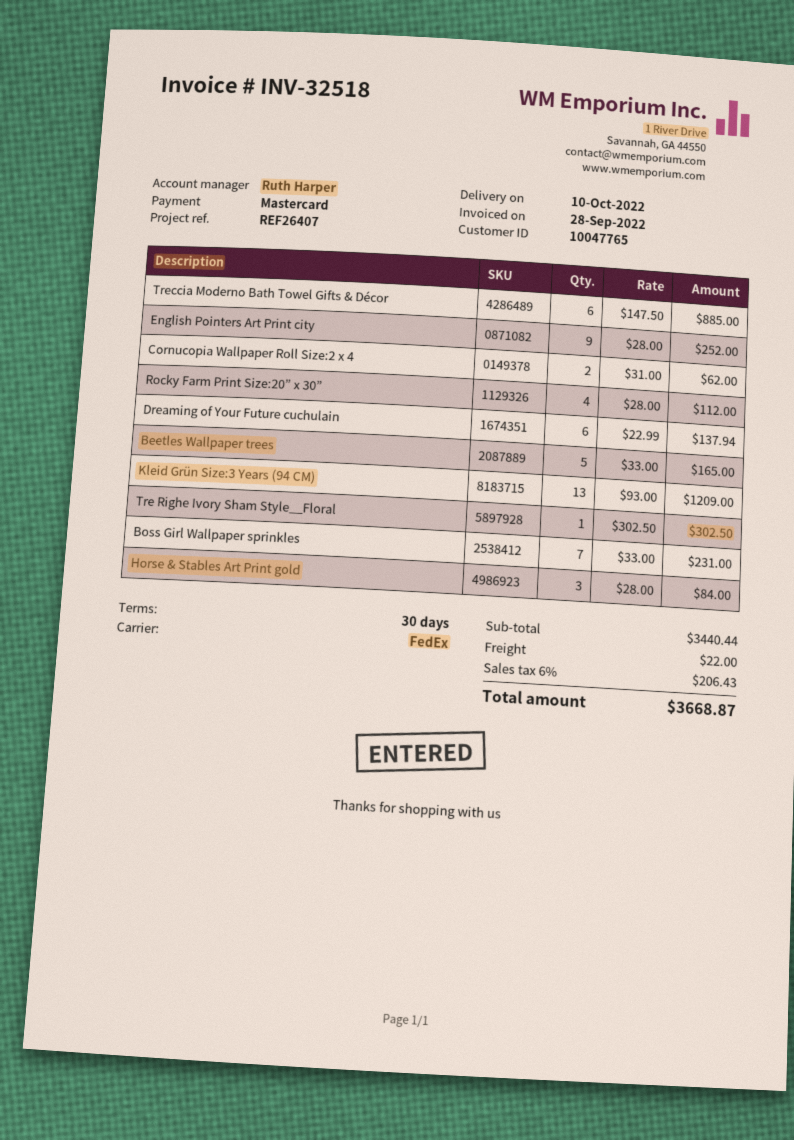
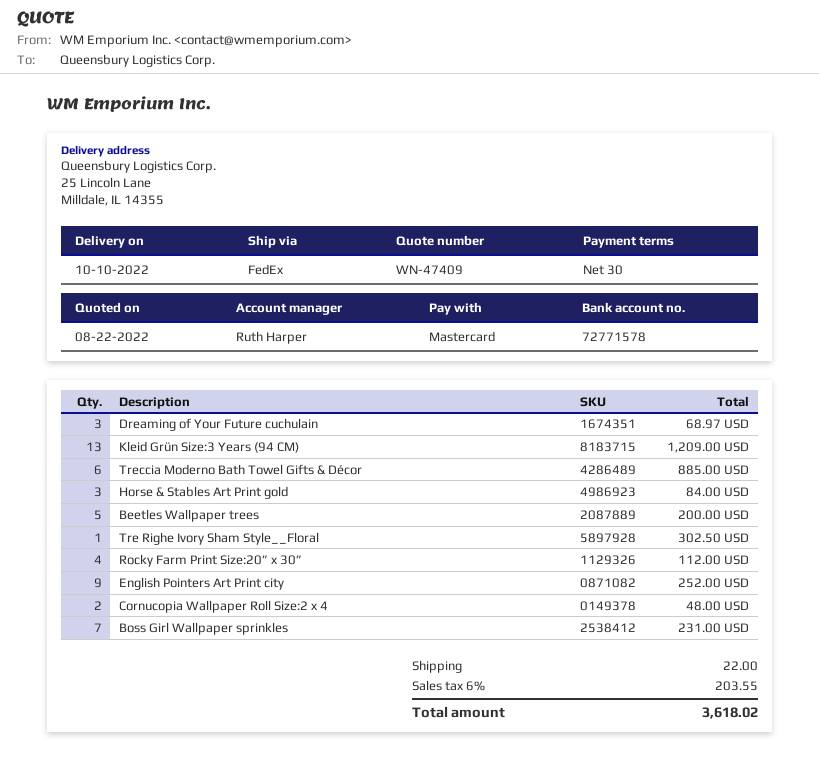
Cornucopia Wallpaper Roll Size:2 x 4: 2 for 62.00 -> 2 for 48.00
Dreaming of Your Future cuchulain: 6 for 137.94 -> 3 for 68.97
Beetles Wallpaper trees: 5 for 165.00 -> 5 for 200.00
tax: 6% = 206.43 -> 6% = 203.55
total: 3668.87 -> 3618.02

